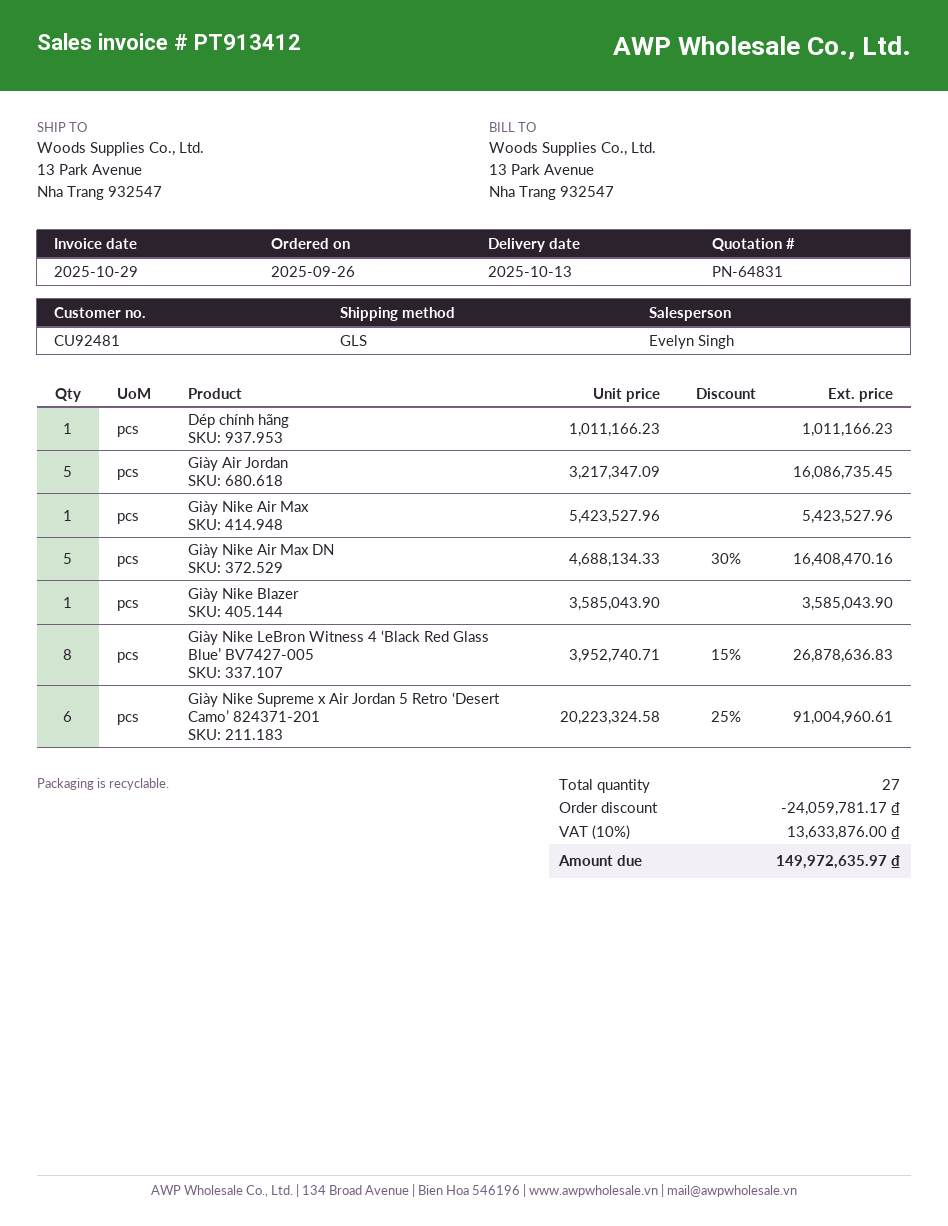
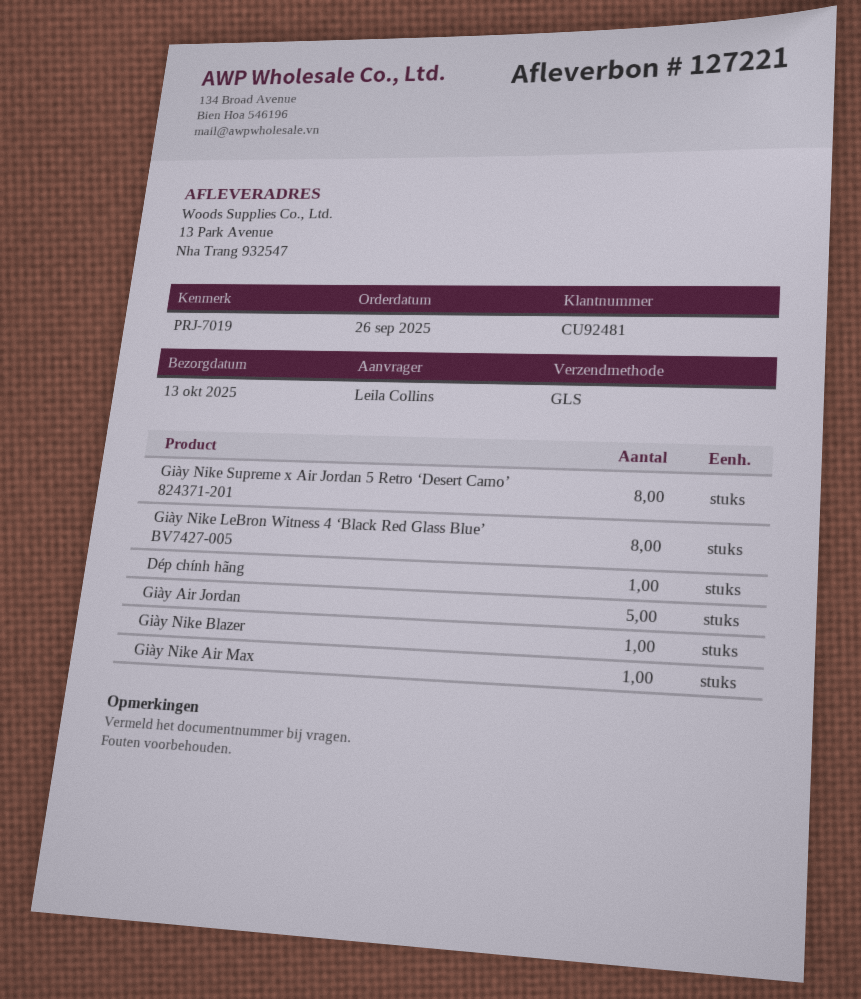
Giày Nike Air Max DN: 5 -> none
Giày Nike Supreme x Air Jordan 5 Retro ‘Desert Camo’ 824371-201: 6 -> 8

